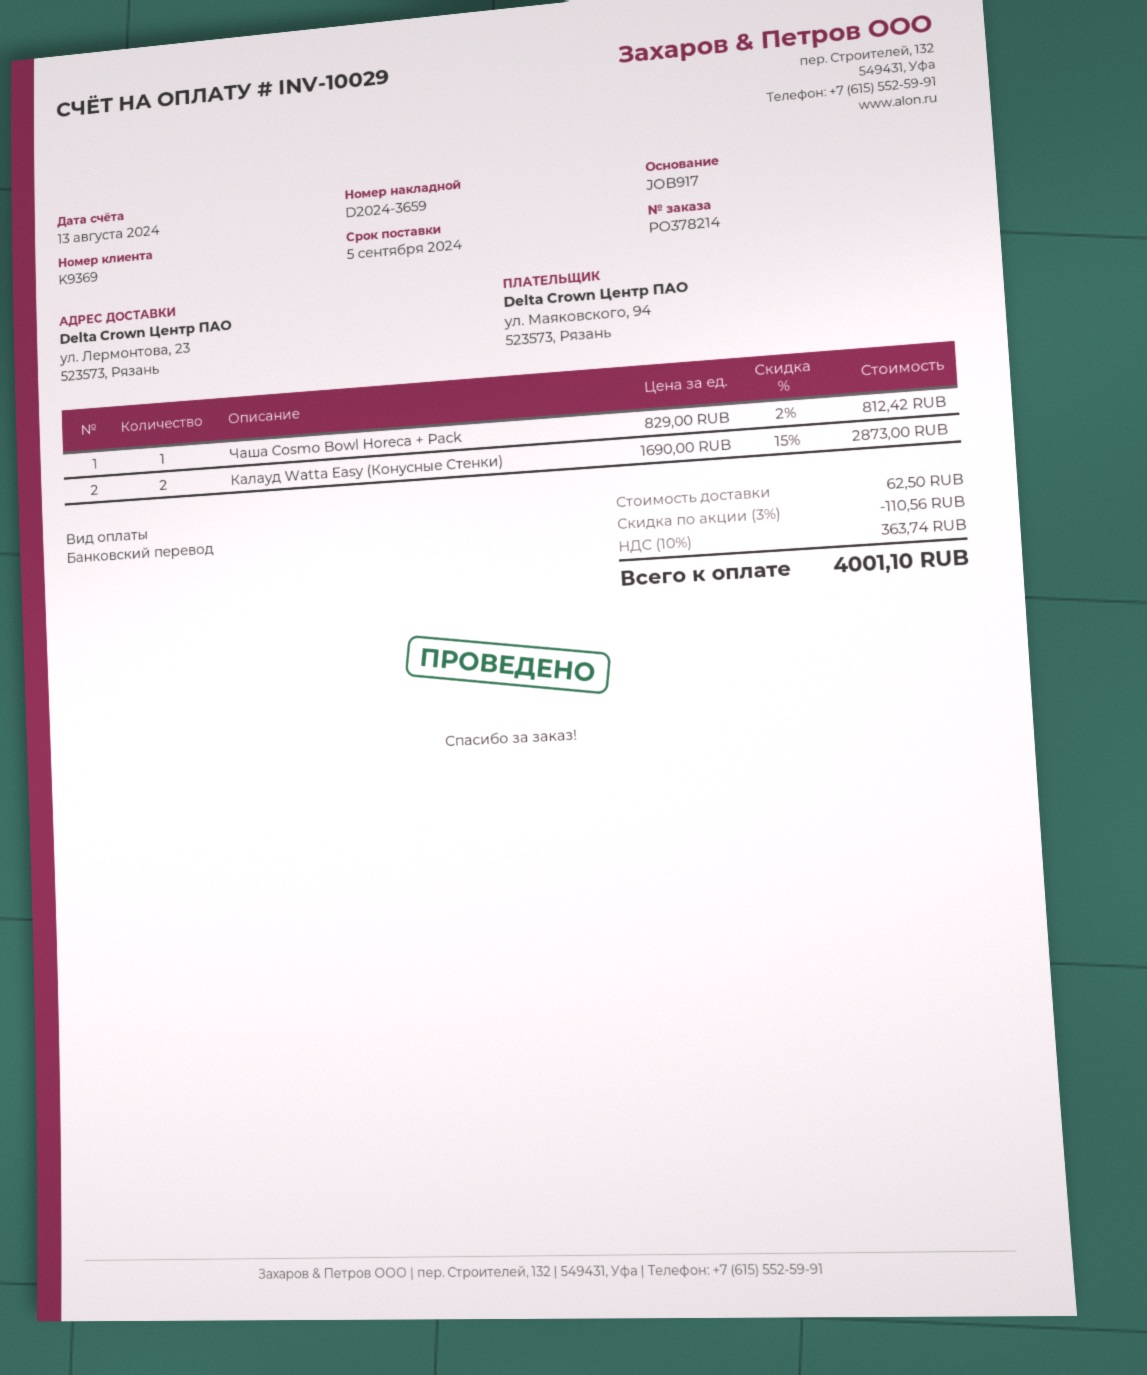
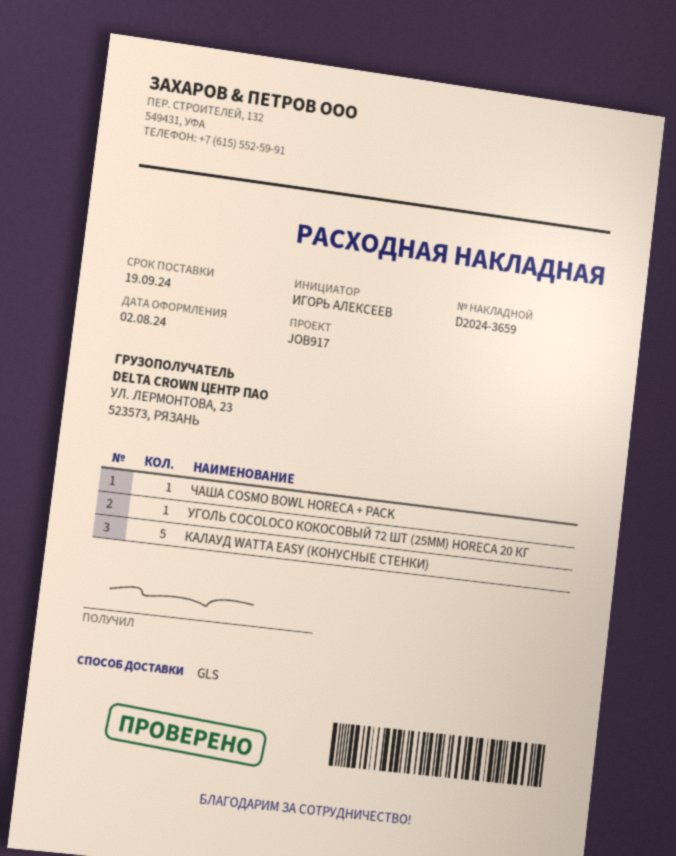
delivery date: 2024-09-05 -> 2024-09-19
Калауд Watta Easy (Конусные Стенки): 2 -> 5
УГОЛЬ COCOLOCO КОКОСОВЫЙ 72 ШТ (25ММ) HORECA 20 КГ: none -> 1

